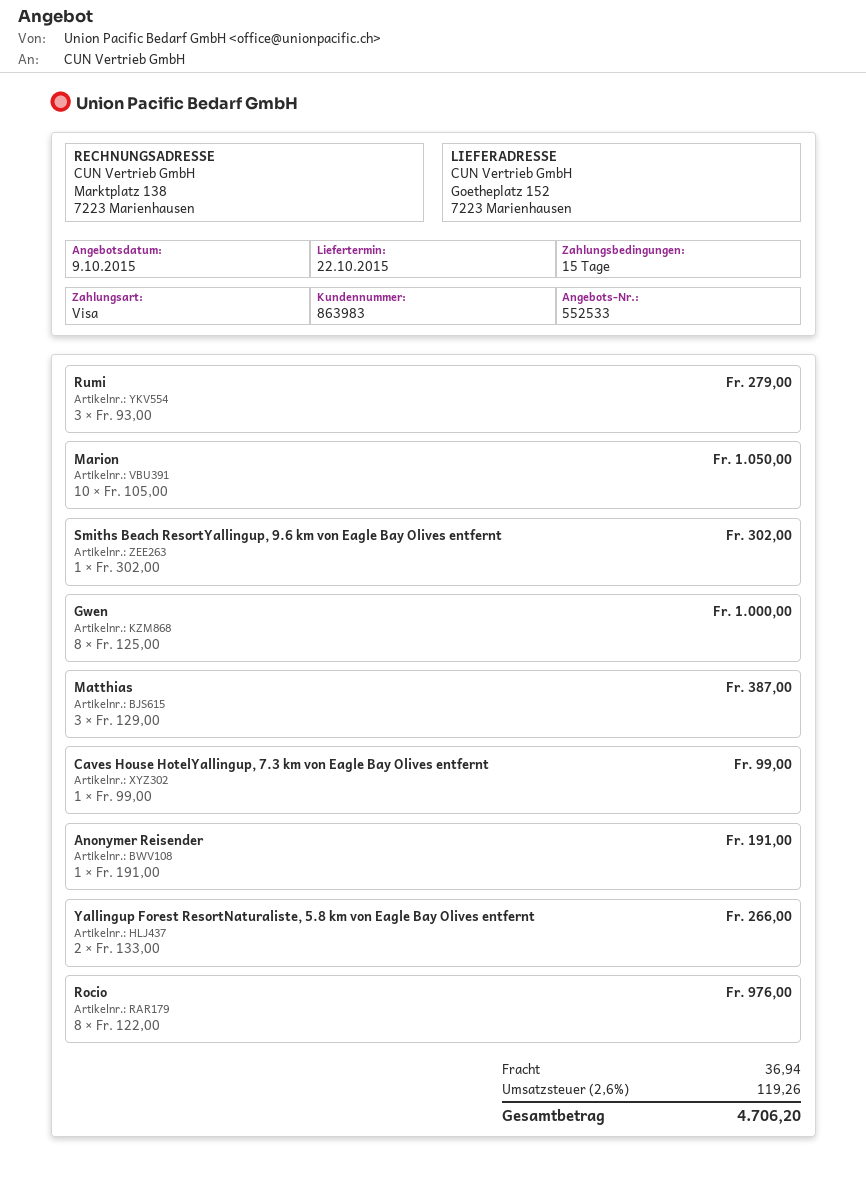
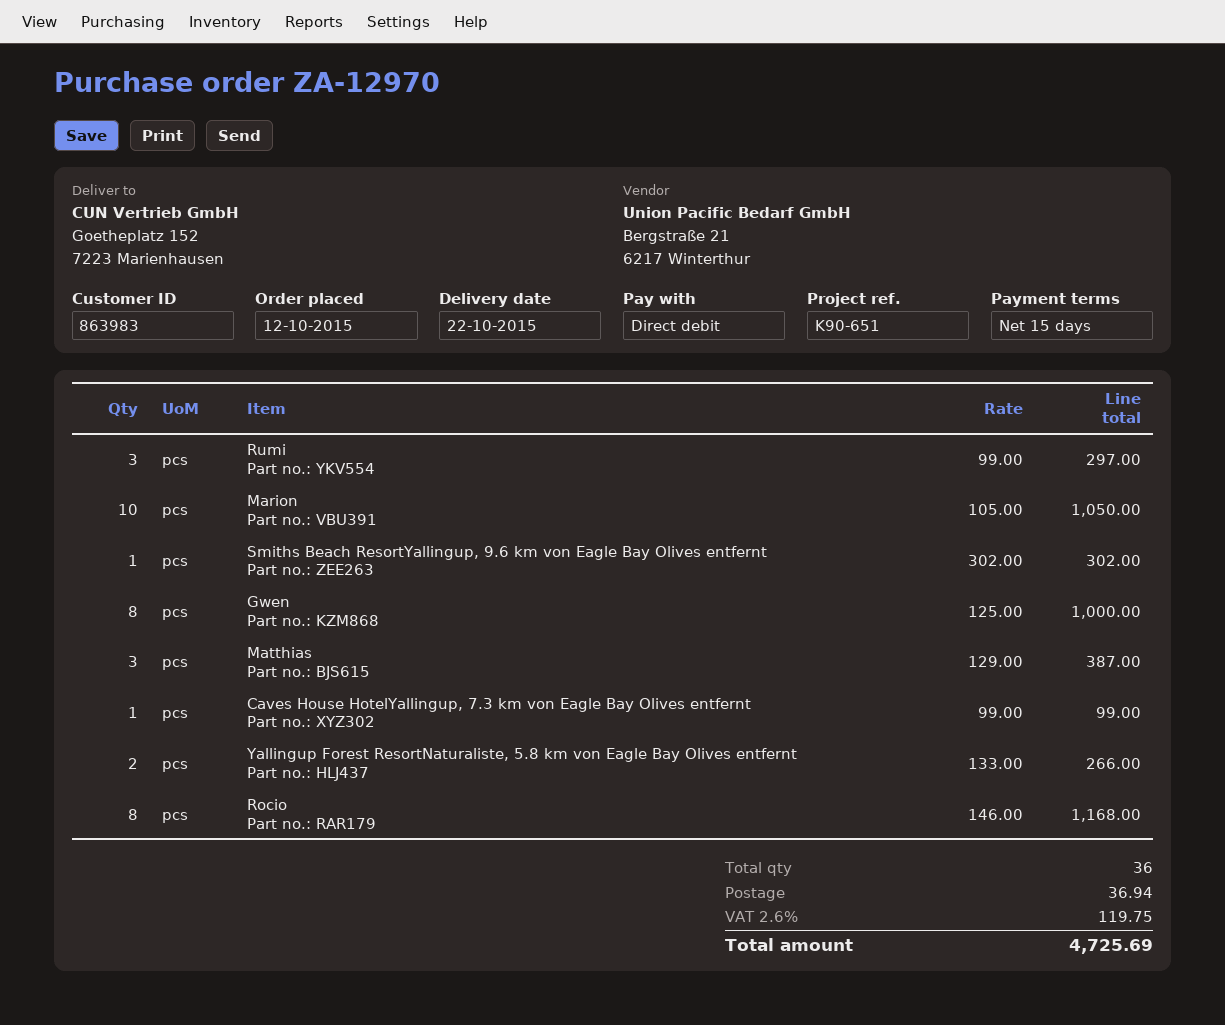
payment method: Visa -> direct debit
Rumi: 3 x 93.00 = 279.00 -> 3 x 99.00 = 297.00
Anonymer Reisender: 1 x 191.00 = 191.00 -> none
Rocio: 8 x 122.00 = 976.00 -> 8 x 146.00 = 1168.00
tax: 2.6% = 119.26 -> 2.6% = 119.75
total: 4706.20 -> 4725.69

